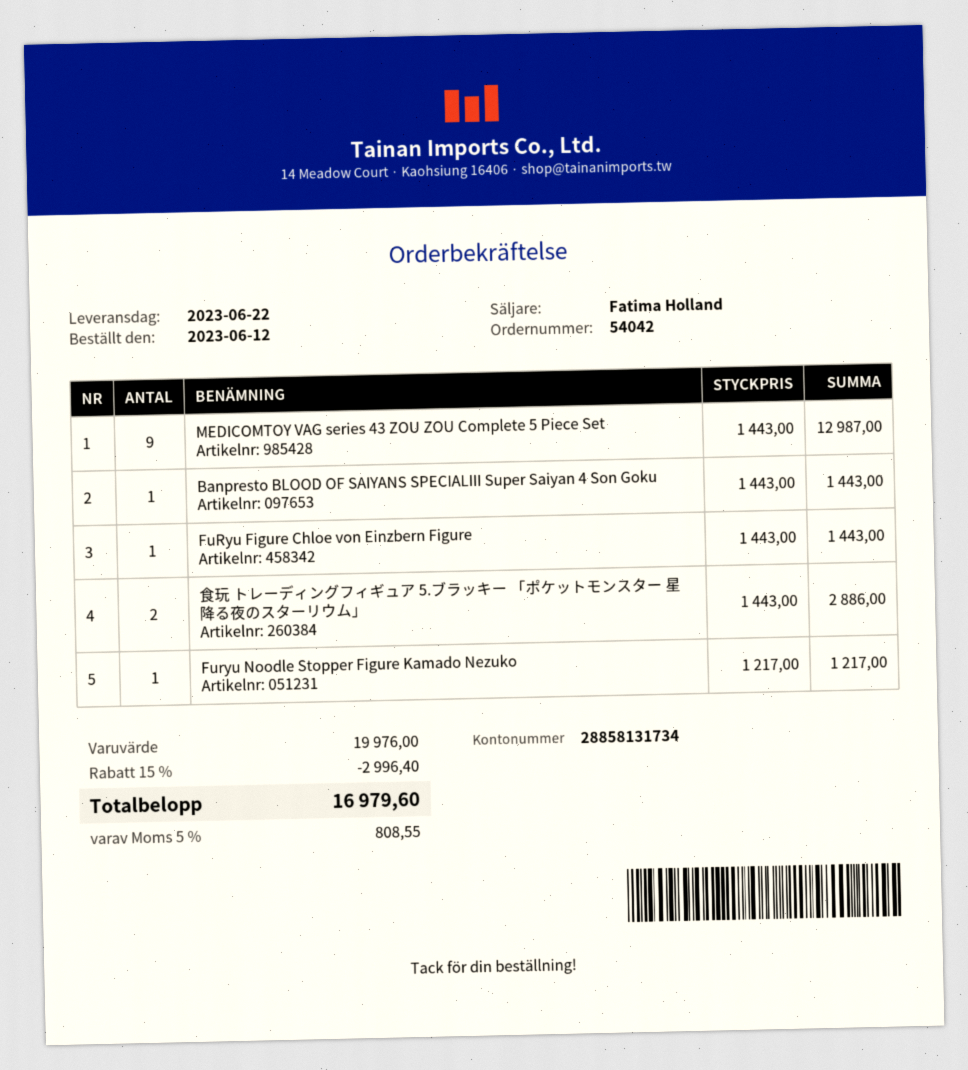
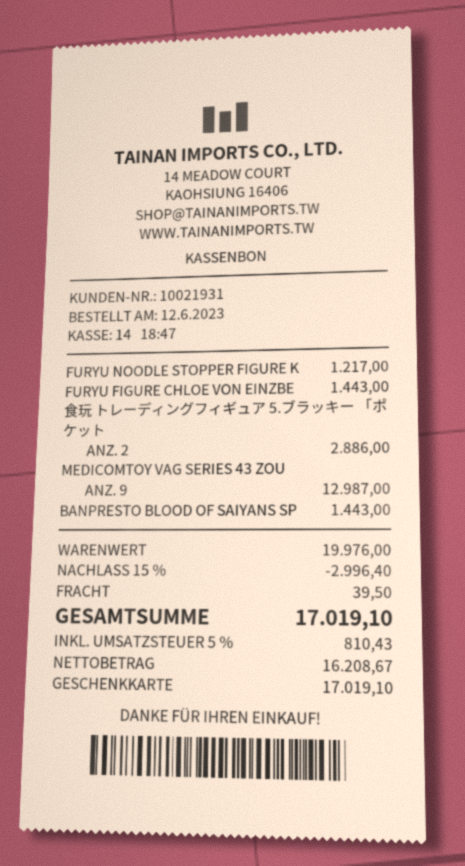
shipping: none -> 39.50
tax: 5% = 808.55 -> 5% = 810.43
total: 16979.60 -> 17019.10

